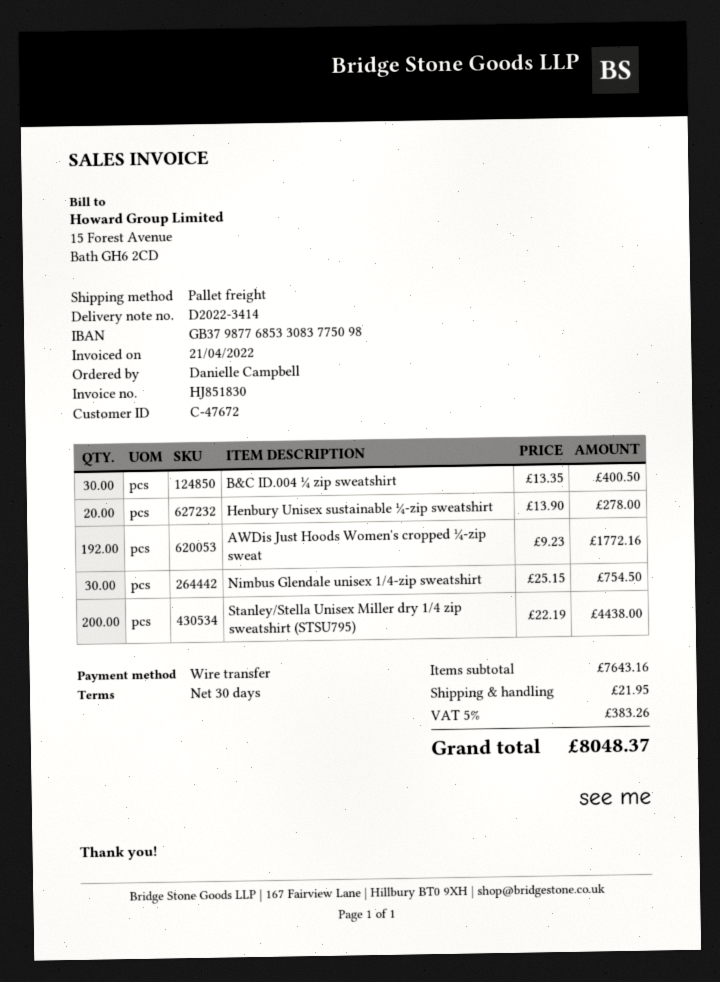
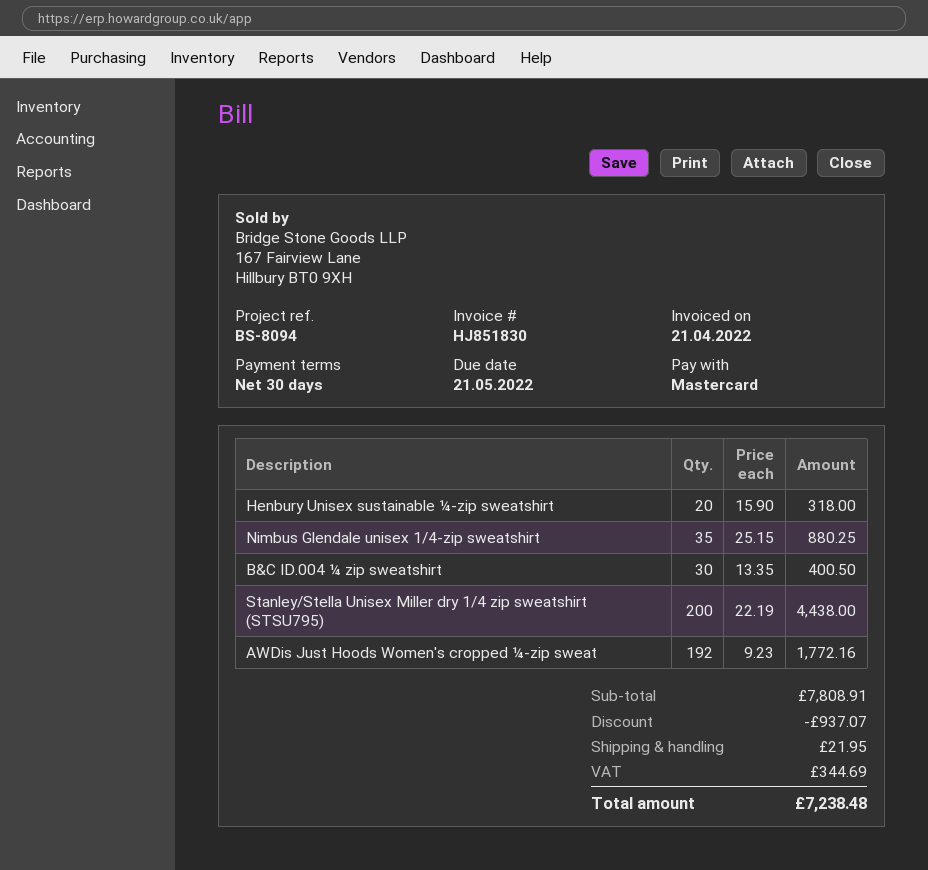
payment method: bank transfer -> Mastercard
Henbury Unisex sustainable ¼-zip sweatshirt: 20 x 13.90 = 278.00 -> 20 x 15.90 = 318.00
Nimbus Glendale unisex 1/4-zip sweatshirt: 30 x 25.15 = 754.50 -> 35 x 25.15 = 880.25
subtotal: 7643.16 -> 7808.91
discount: none -> 937.07
tax: 383.26 -> 344.69
total: 8048.37 -> 7238.48

